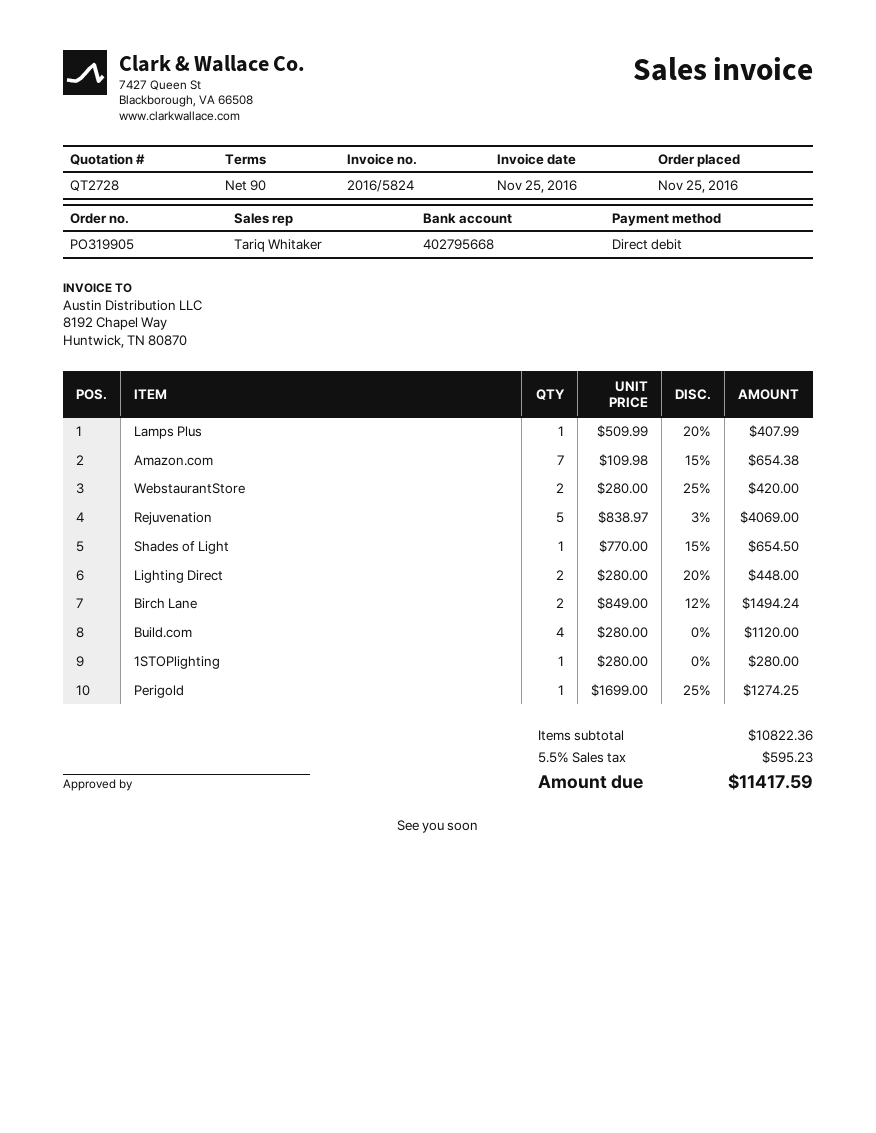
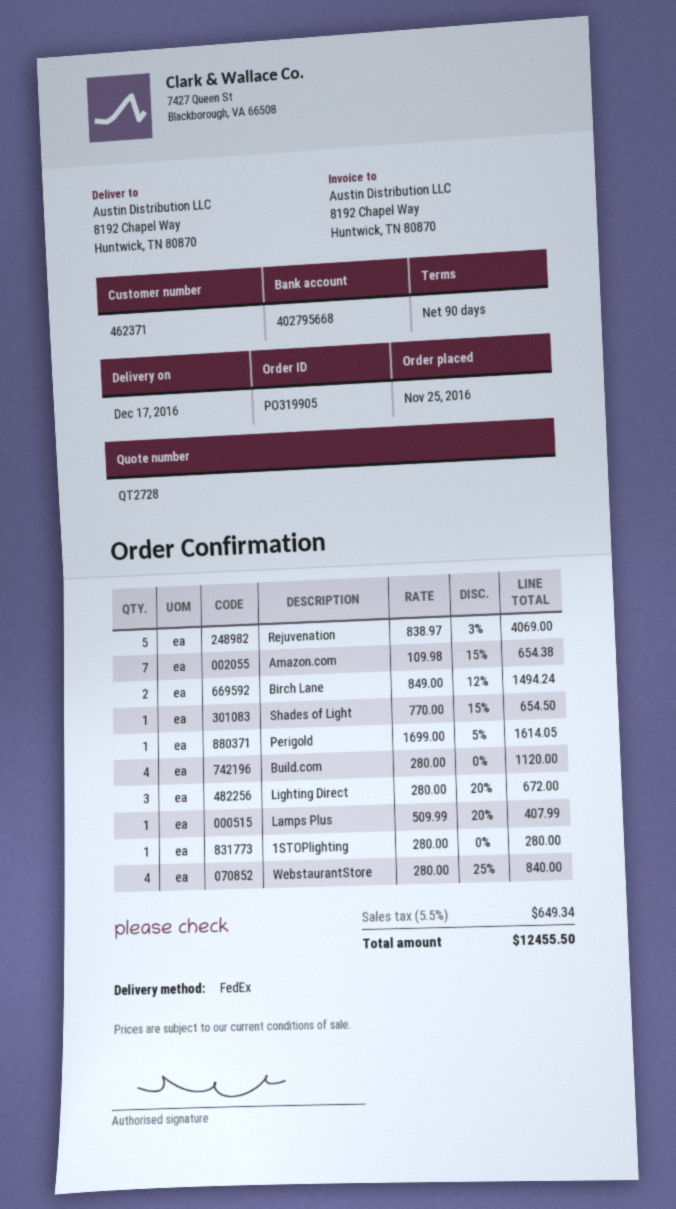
WebstaurantStore: 2 x 280.00 - 25% = 420.00 -> 4 x 280.00 - 25% = 840.00
Lighting Direct: 2 x 280.00 - 20% = 448.00 -> 3 x 280.00 - 20% = 672.00
Perigold: 1 x 1699.00 - 25% = 1274.25 -> 1 x 1699.00 - 5% = 1614.05
tax: 5.5% = 595.23 -> 5.5% = 649.34
total: 11417.59 -> 12455.50

